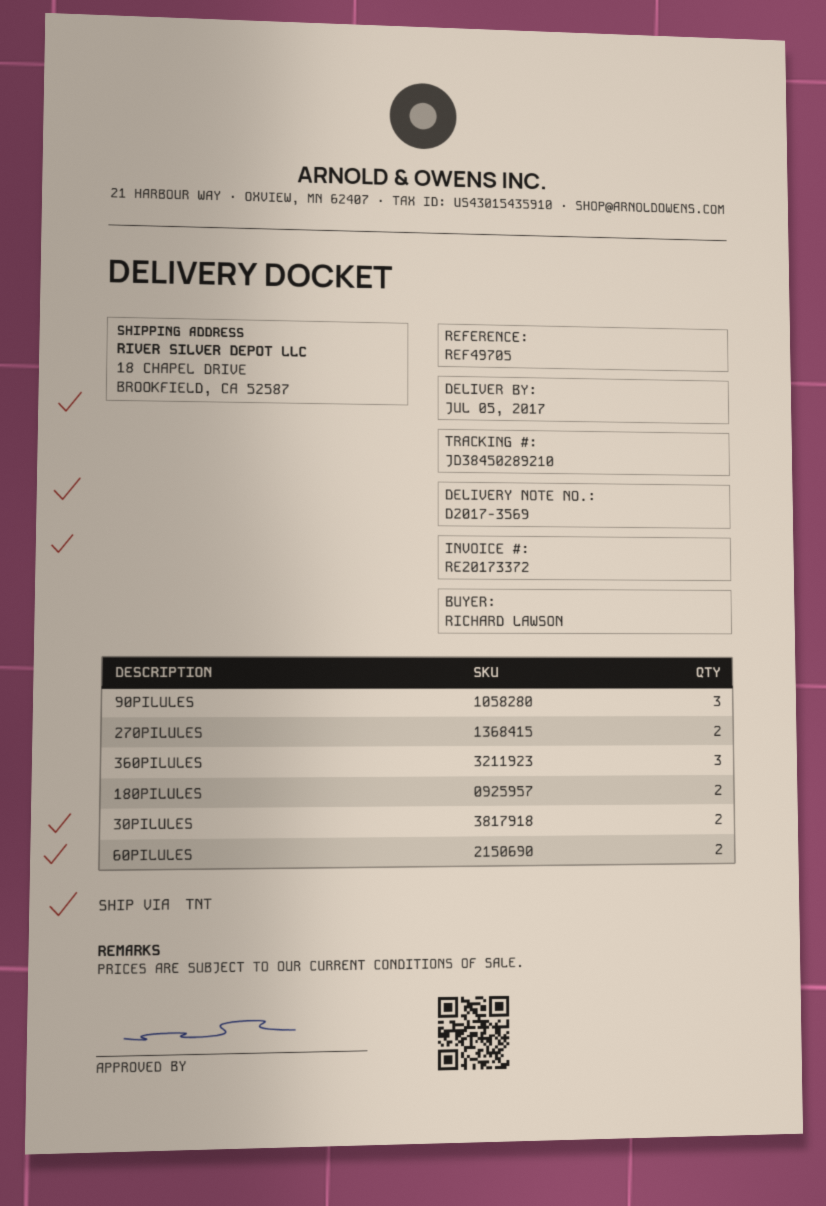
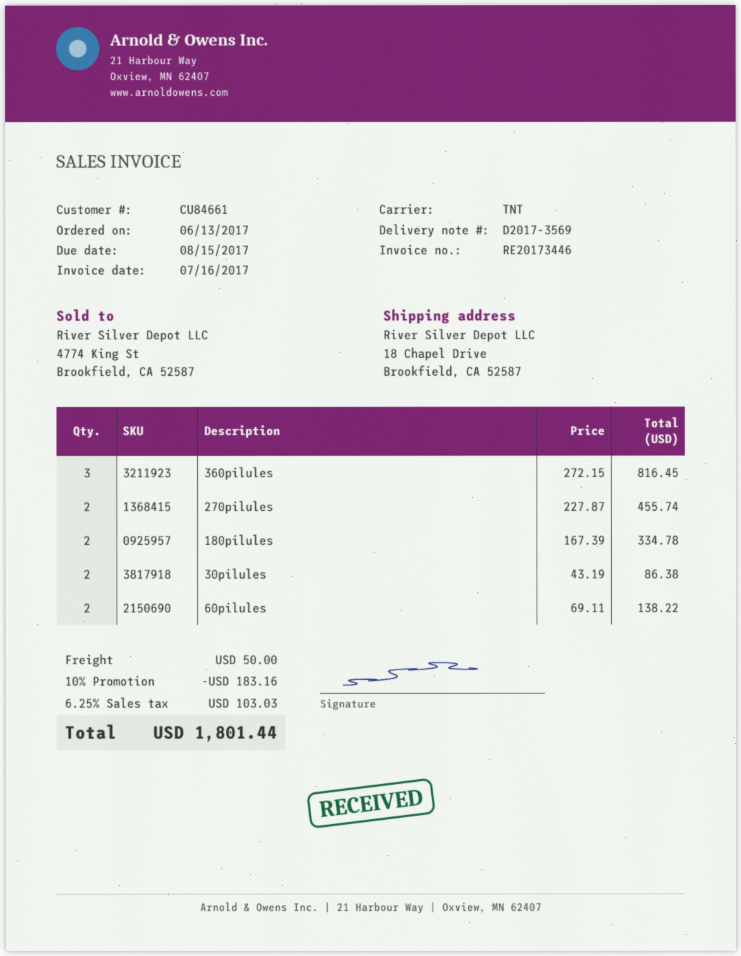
invoice number: RE20173372 -> RE20173446
90PILULES: 3 -> none

